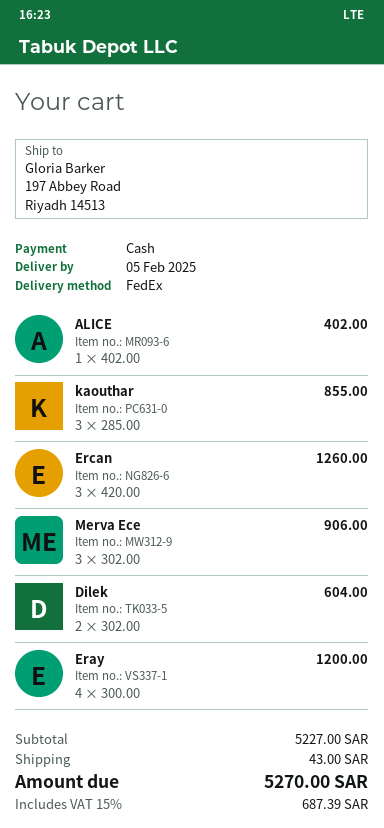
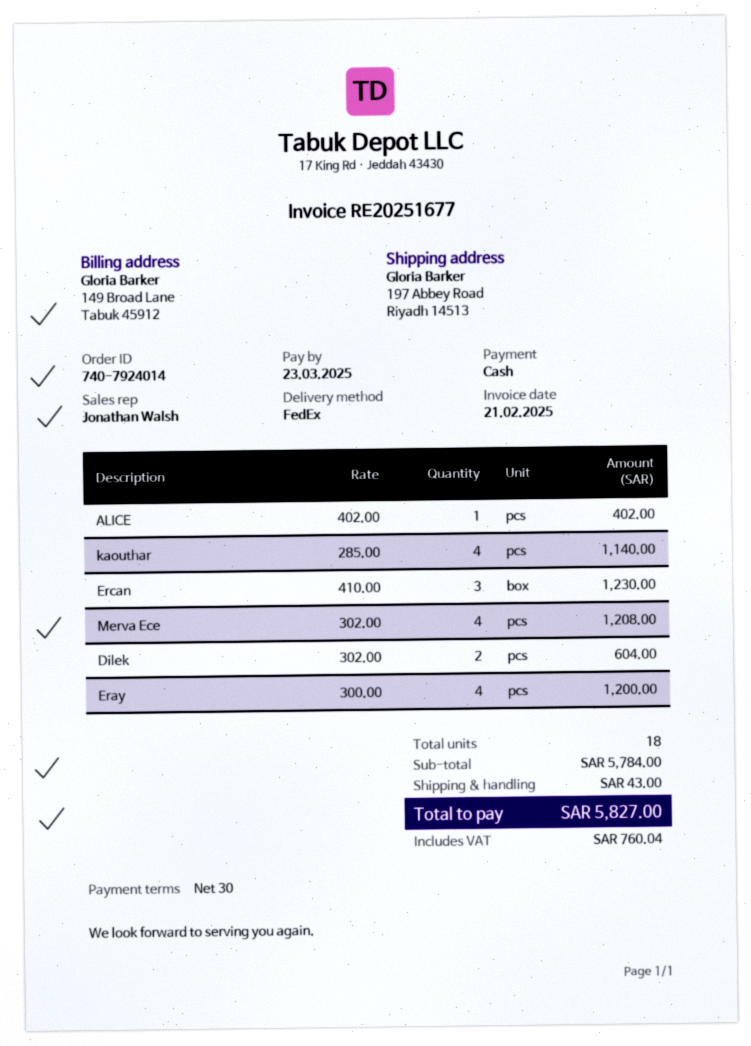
kaouthar: 3 x 285.00 = 855.00 -> 4 x 285.00 = 1140.00
Ercan: 3 x 420.00 = 1260.00 -> 3 x 410.00 = 1230.00
Merva Ece: 3 x 302.00 = 906.00 -> 4 x 302.00 = 1208.00
subtotal: 5227.00 -> 5784.00
tax: 687.39 -> 760.04
total: 5270.00 -> 5827.00

